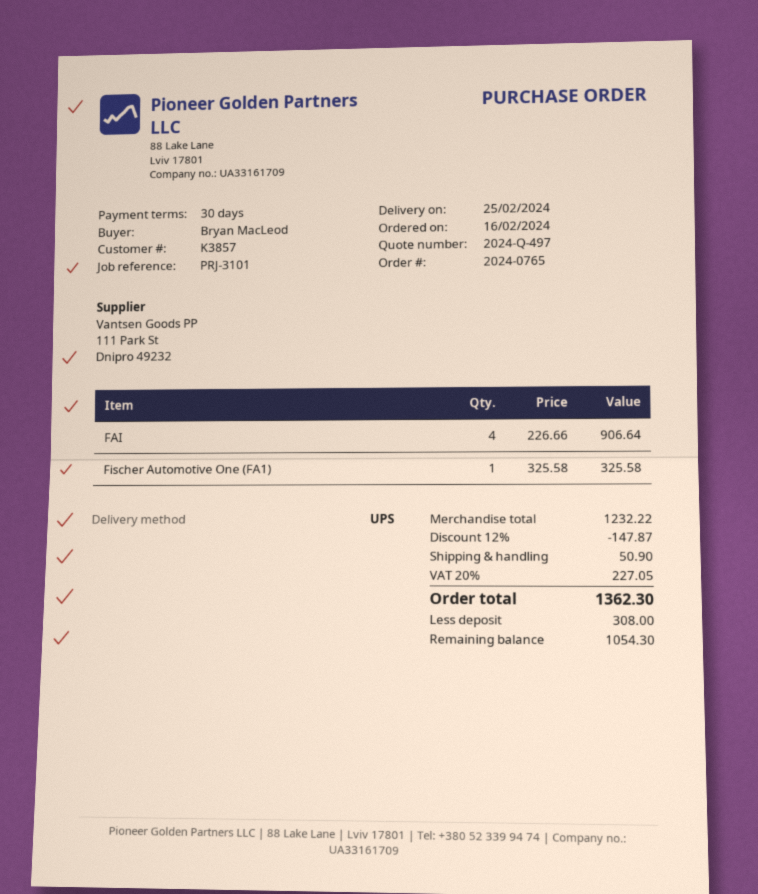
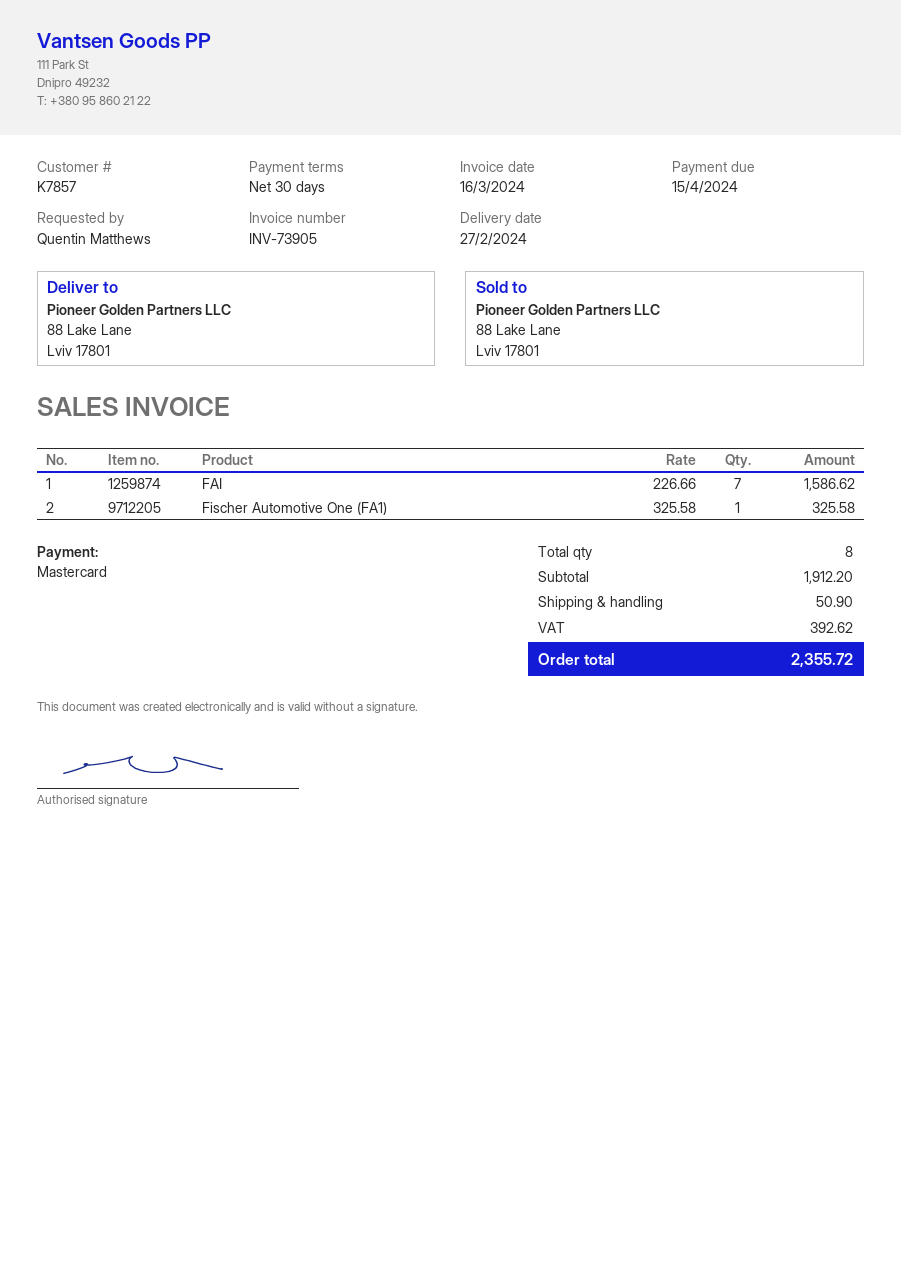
delivery date: 2024-02-25 -> 2024-02-27
customer number: K3857 -> K7857
ordered by: Bryan MacLeod -> Quentin Matthews
FAI: 4 x 226.66 = 906.64 -> 7 x 226.66 = 1586.62
subtotal: 1232.22 -> 1912.20
discount: 12% = 147.87 -> none
tax: 227.05 -> 392.62
total: 1362.30 -> 2355.72

